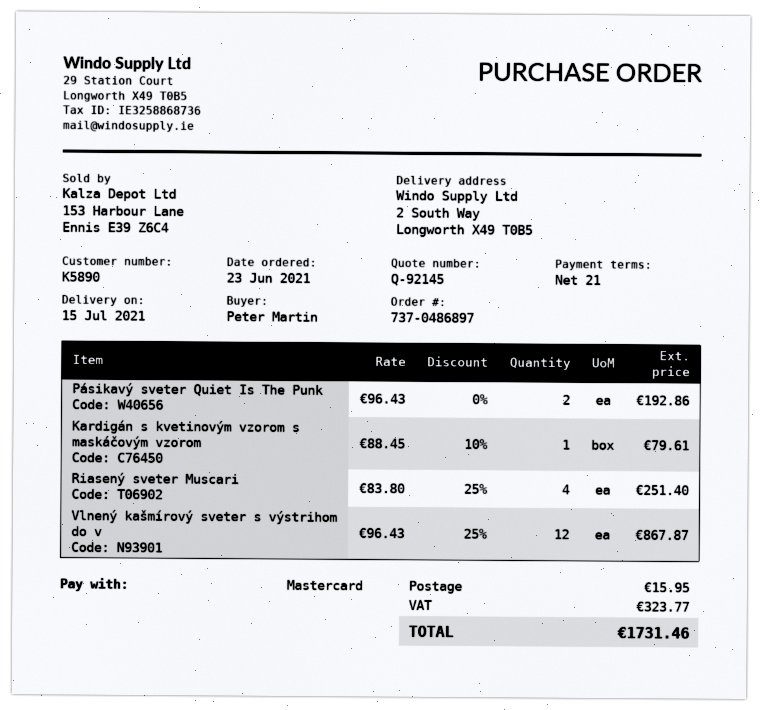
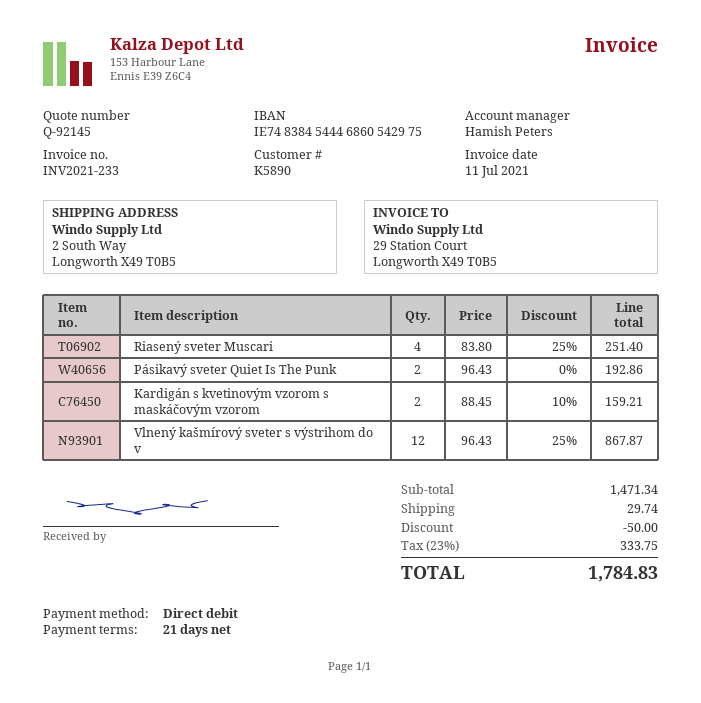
payment method: Mastercard -> direct debit
Kardigán s kvetinovým vzorom s maskáčovým vzorom: 1 x 88.45 - 10% = 79.61 -> 2 x 88.45 - 10% = 159.21
discount: none -> 50.00
shipping: 15.95 -> 29.74
tax: 323.77 -> 333.75
total: 1731.46 -> 1784.83

